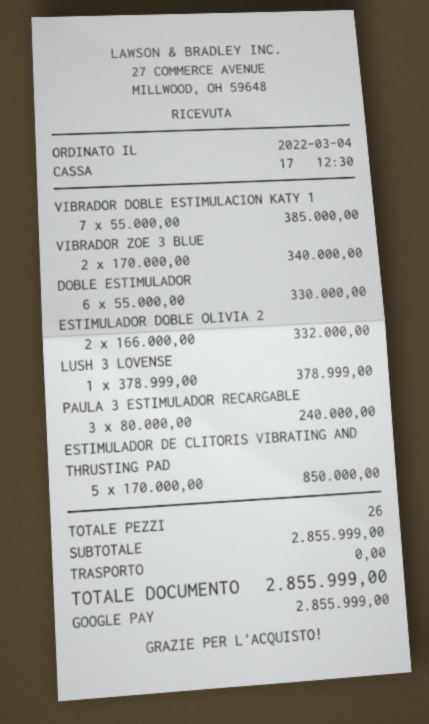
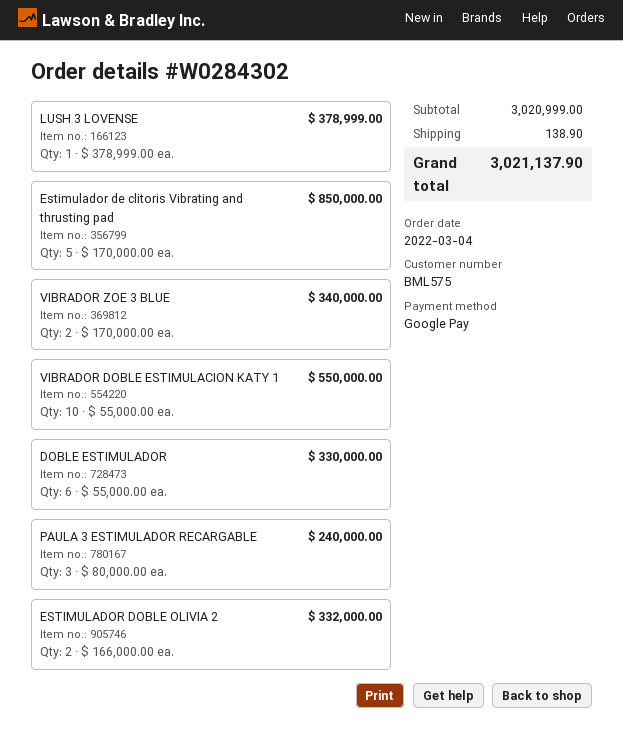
VIBRADOR DOBLE ESTIMULACION KATY 1: 7 x 55000.00 = 385000.00 -> 10 x 55000.00 = 550000.00
subtotal: 2855999.00 -> 3020999.00
shipping: 0.00 -> 138.90
total: 2855999.00 -> 3021137.90

